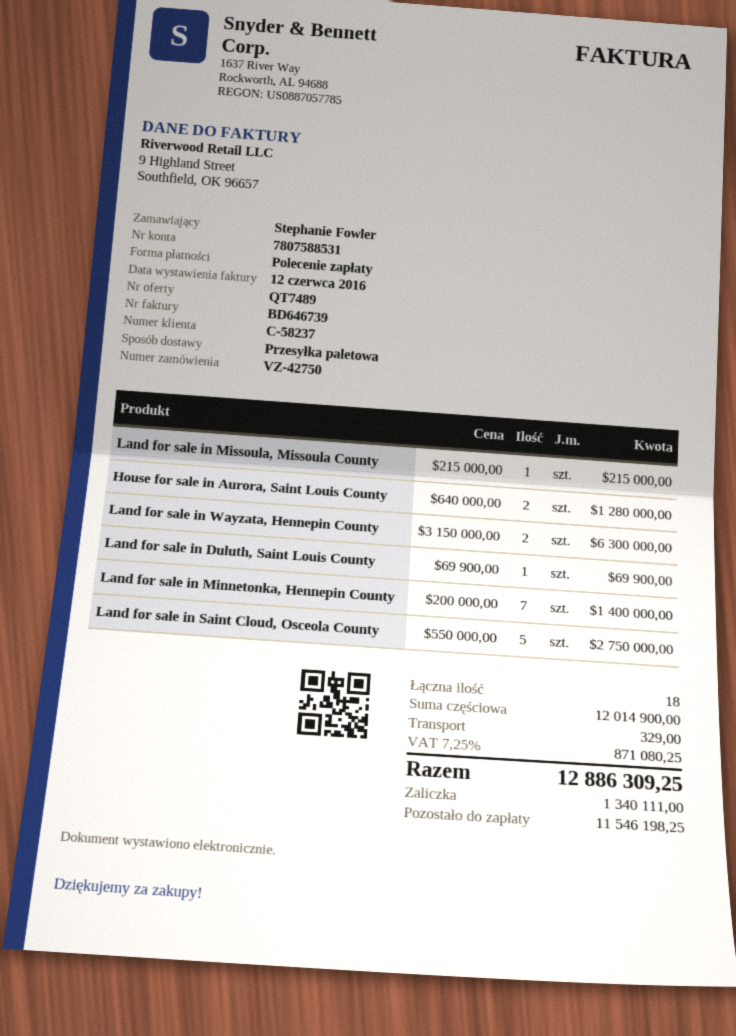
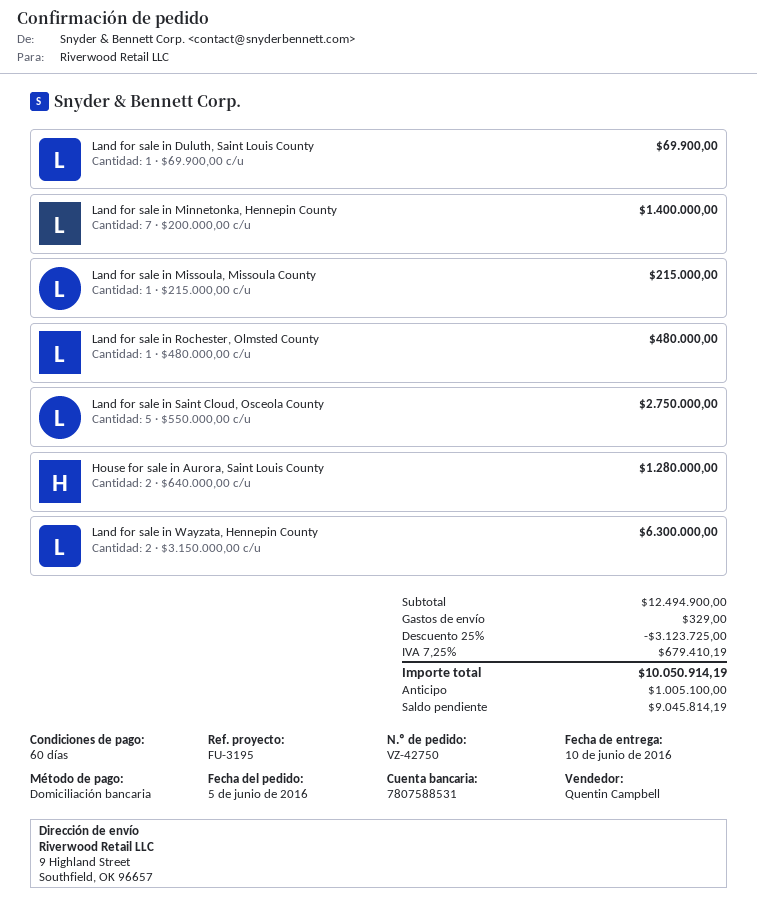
Land for sale in Rochester, Olmsted County: none -> 1 x 480000.00 = 480000.00
subtotal: 12014900.00 -> 12494900.00
discount: none -> 25% = 3123725.00
tax: 7.25% = 871080.25 -> 7.25% = 679410.19
total: 12886309.25 -> 10050914.19
deposit: 1340111.00 -> 1005100.00
balance: 11546198.25 -> 9045814.19

